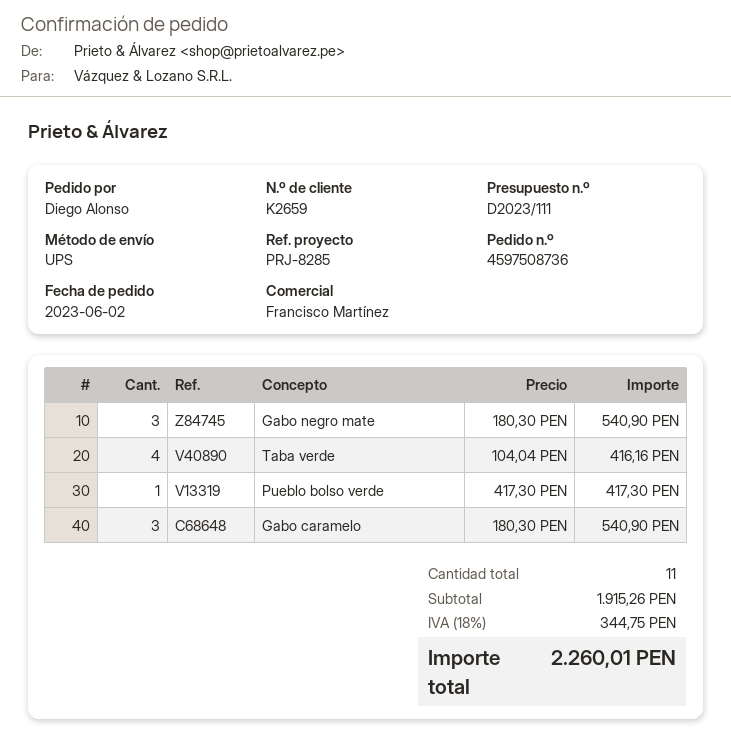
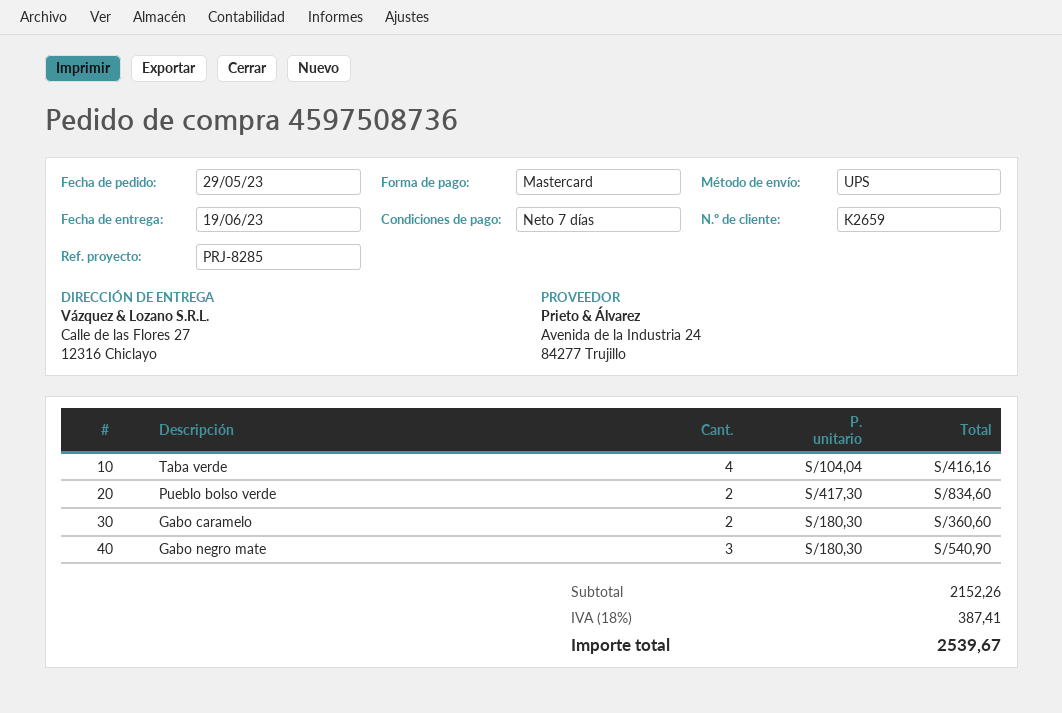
order date: 2023-06-02 -> 2023-05-29
Pueblo bolso verde: 1 x 417.30 = 417.30 -> 2 x 417.30 = 834.60
Gabo caramelo: 3 x 180.30 = 540.90 -> 2 x 180.30 = 360.60
subtotal: 1915.26 -> 2152.26
tax: 18% = 344.75 -> 18% = 387.41
total: 2260.01 -> 2539.67

